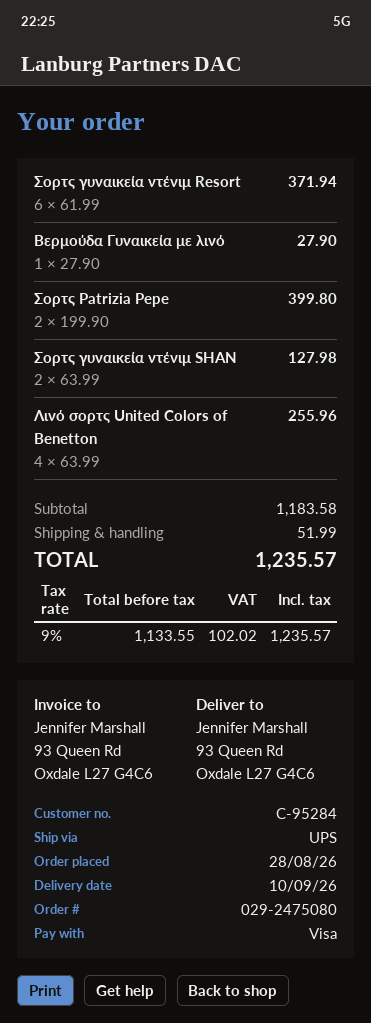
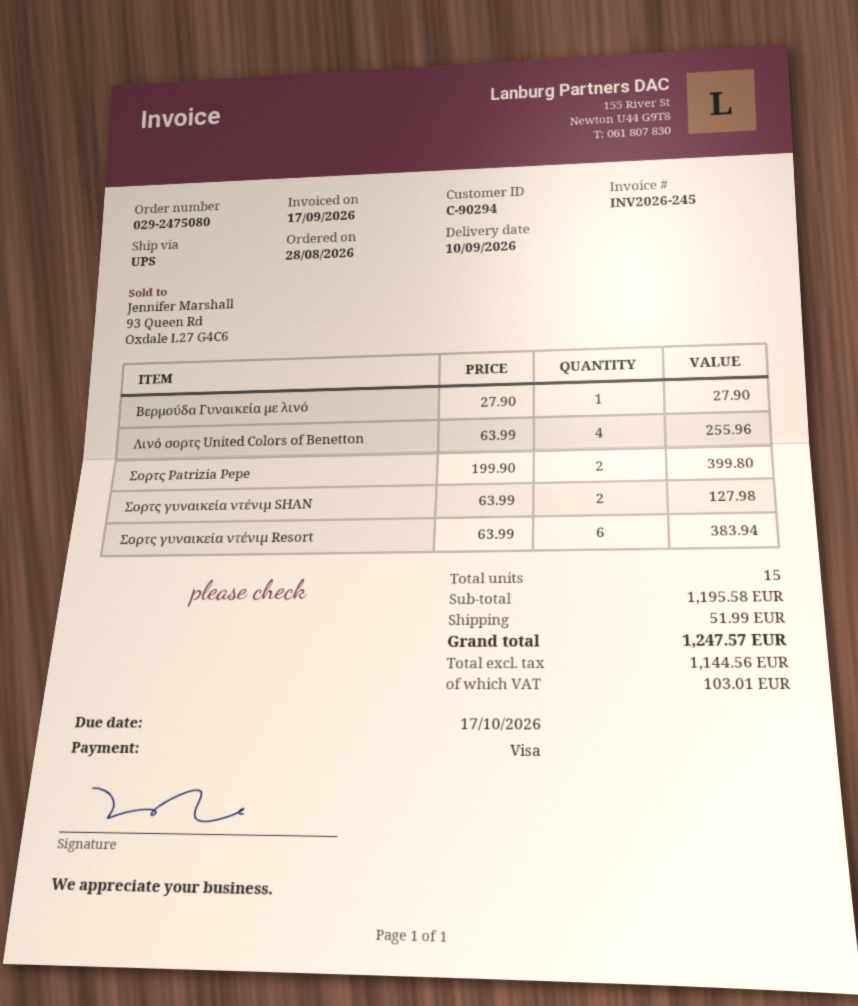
customer number: C-95284 -> C-90294
Σορτς γυναικεία ντένιμ Resort: 6 x 61.99 = 371.94 -> 6 x 63.99 = 383.94
subtotal: 1183.58 -> 1195.58
net: 1133.55 -> 1144.56
tax: 102.02 -> 103.01
total: 1235.57 -> 1247.57

